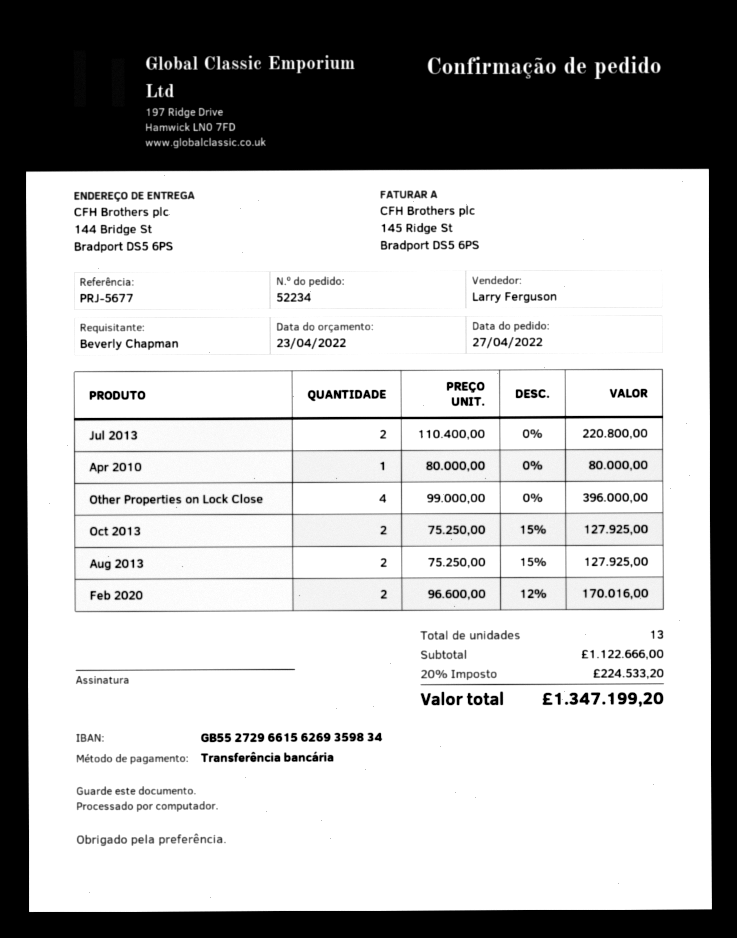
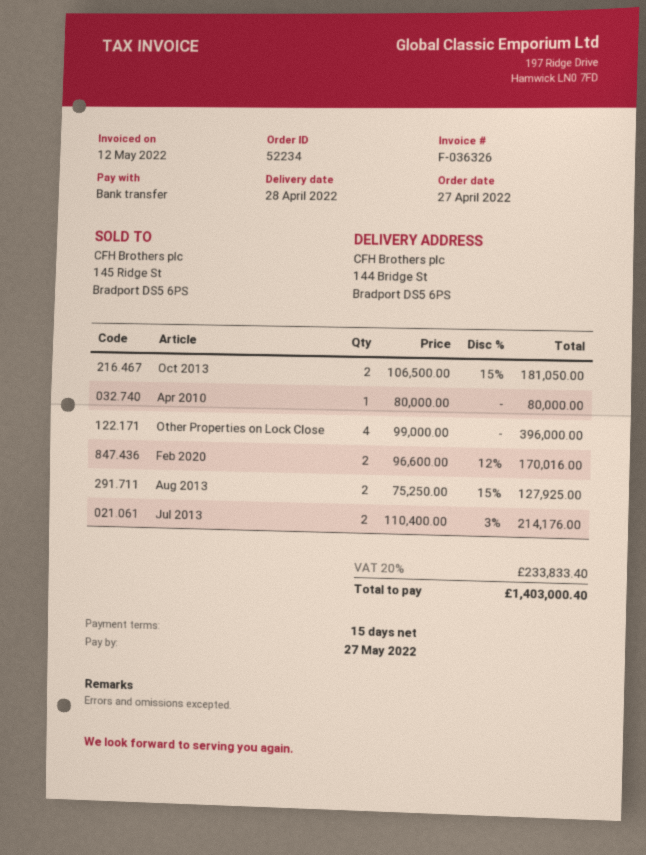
Jul 2013: 2 x 110400.00 = 220800.00 -> 2 x 110400.00 - 3% = 214176.00
Oct 2013: 2 x 75250.00 - 15% = 127925.00 -> 2 x 106500.00 - 15% = 181050.00
tax: 20% = 224533.20 -> 20% = 233833.40
total: 1347199.20 -> 1403000.40

